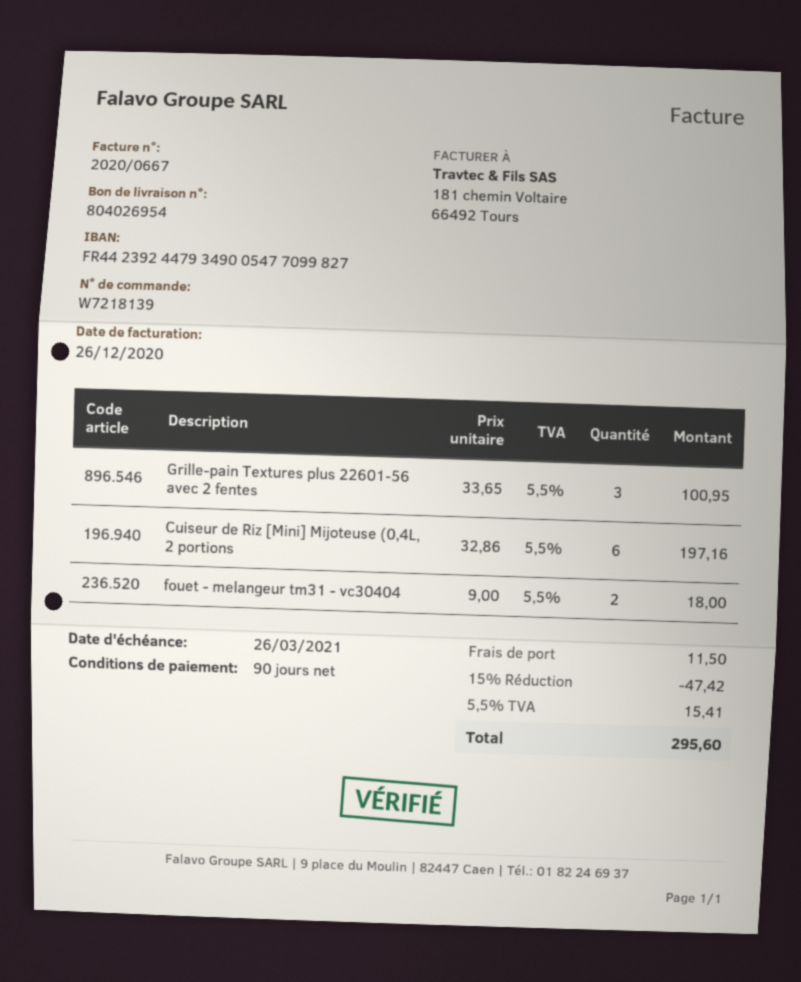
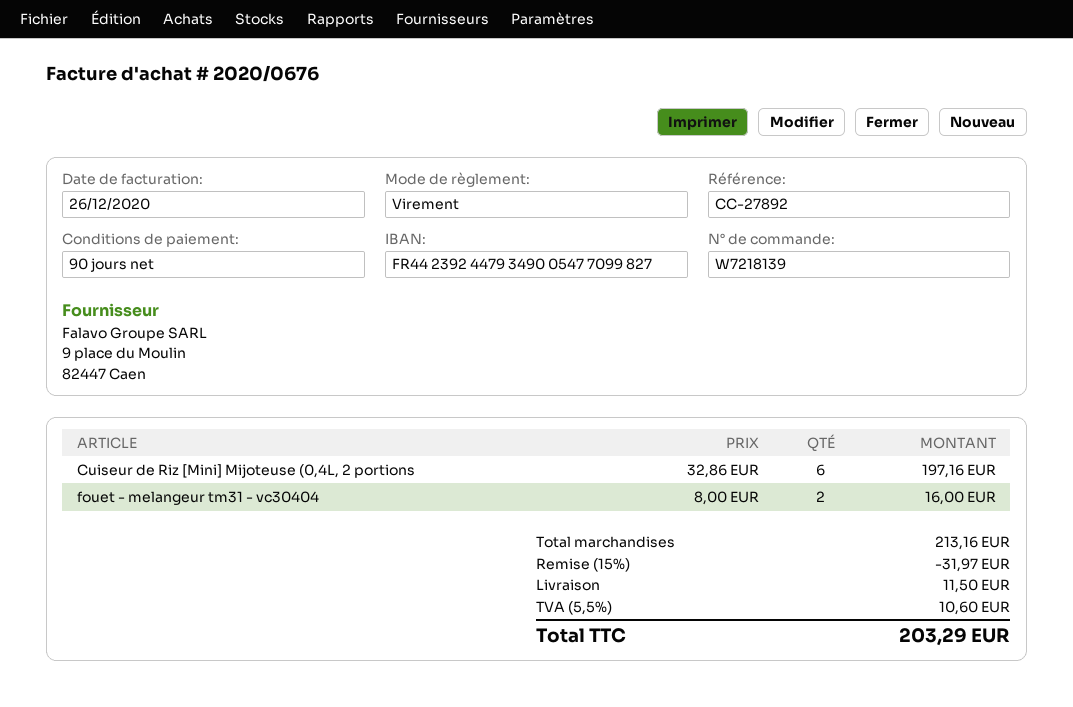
invoice number: 2020/0667 -> 2020/0676
Grille-pain Textures plus 22601-56 avec 2 fentes: 3 x 33.65 = 100.95 -> none
fouet - melangeur tm31 - vc30404: 2 x 9.00 = 18.00 -> 2 x 8.00 = 16.00
discount: 15% = 47.42 -> 15% = 31.97
tax: 5.5% = 15.41 -> 5.5% = 10.60
total: 295.60 -> 203.29

